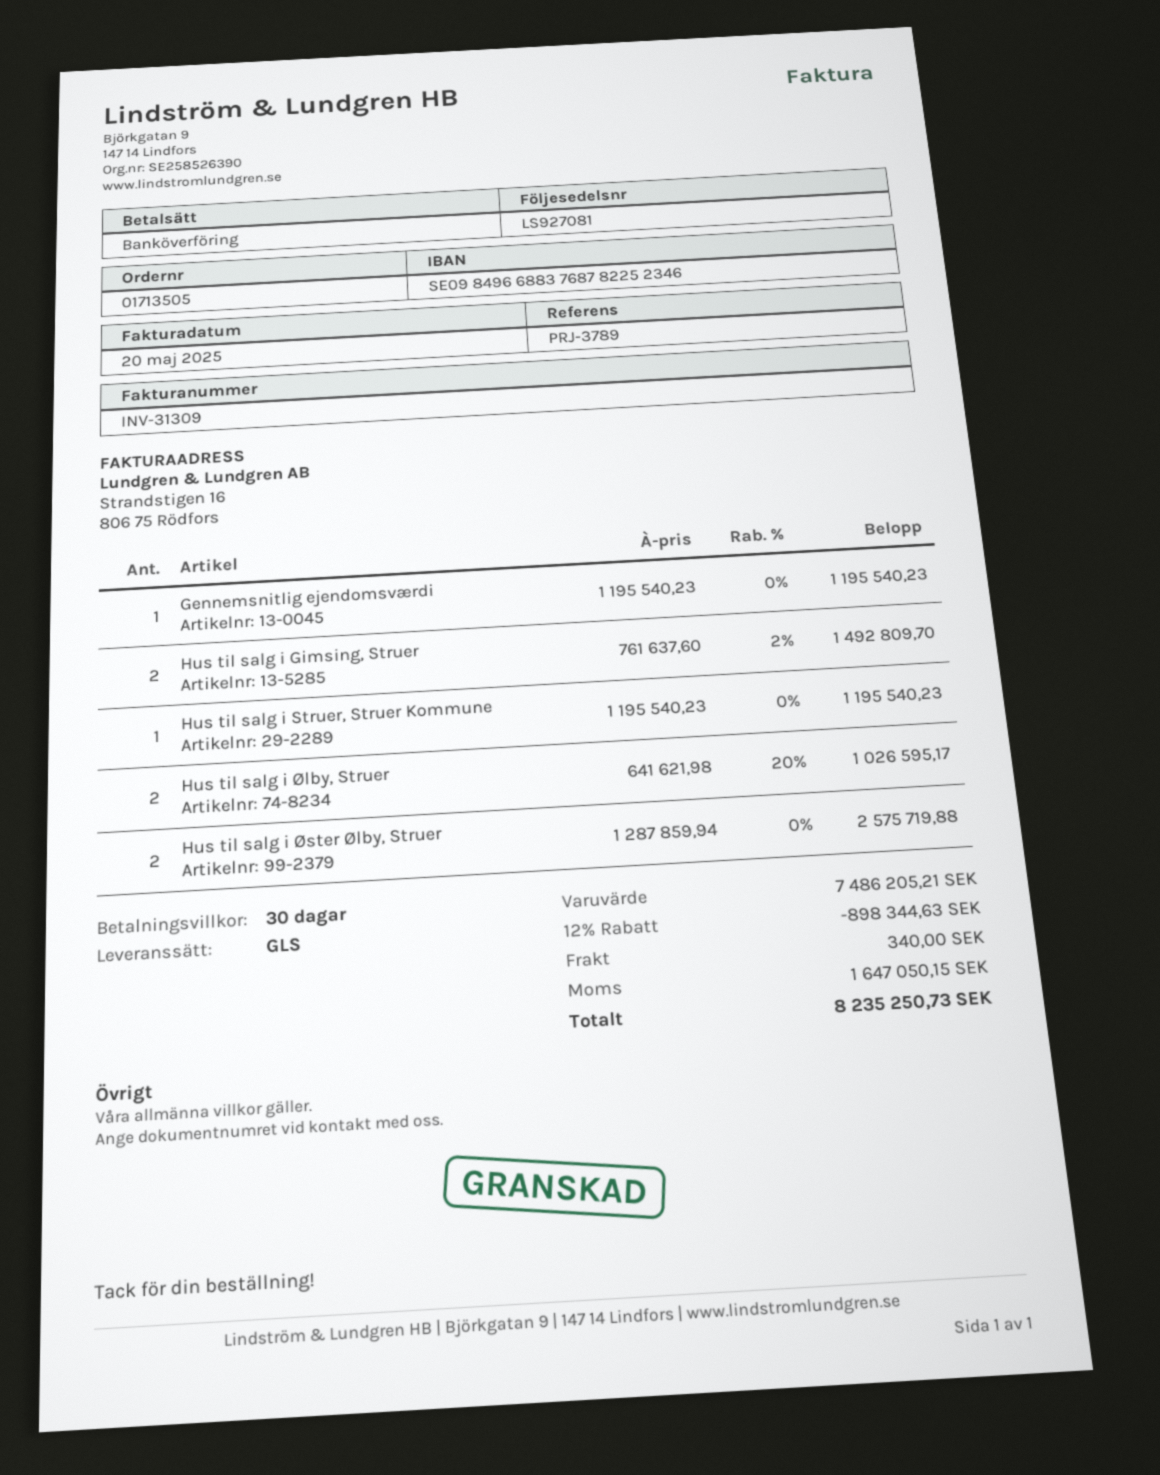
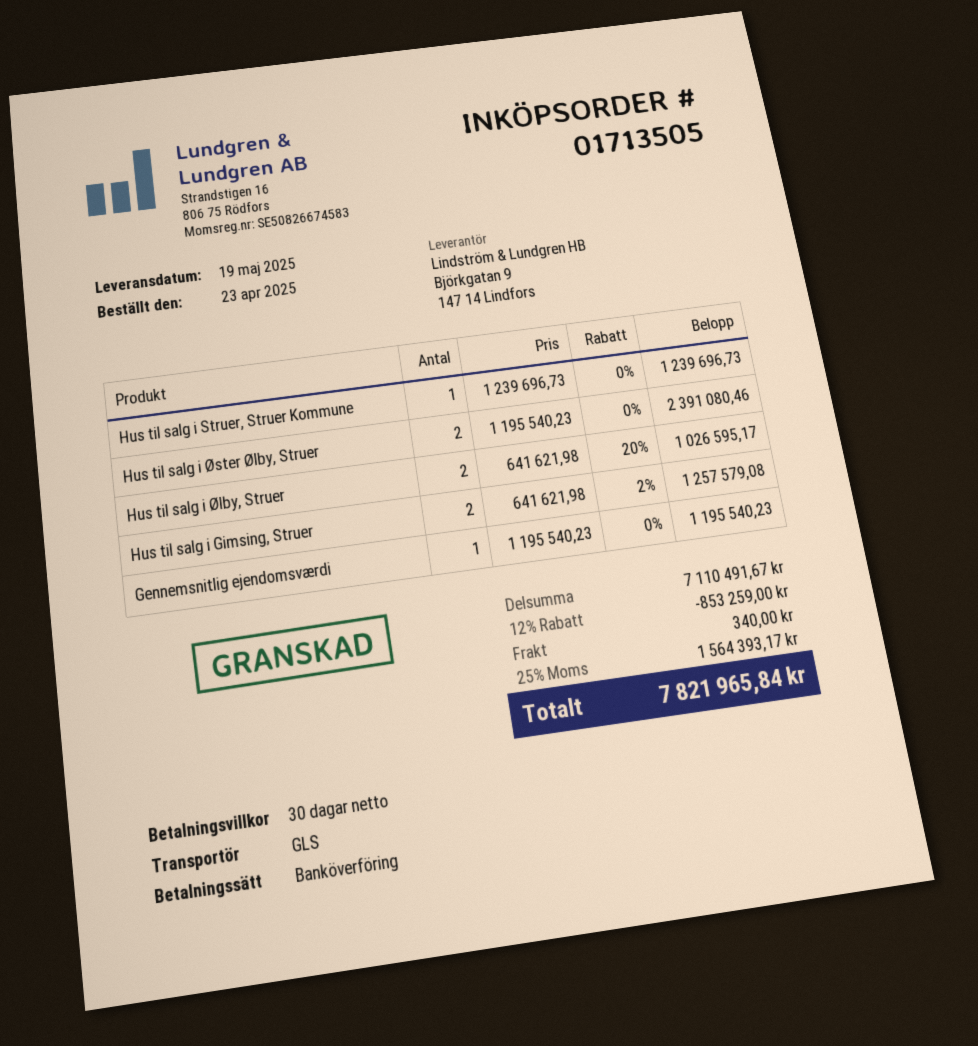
Hus til salg i Gimsing, Struer: 2 x 761637.60 - 2% = 1492809.70 -> 2 x 641621.98 - 2% = 1257579.08
Hus til salg i Struer, Struer Kommune: 1 x 1195540.23 = 1195540.23 -> 1 x 1239696.73 = 1239696.73
Hus til salg i Øster Ølby, Struer: 2 x 1287859.94 = 2575719.88 -> 2 x 1195540.23 = 2391080.46
subtotal: 7486205.21 -> 7110491.67
discount: 12% = 898344.63 -> 12% = 853259.00
tax: 1647050.15 -> 1564393.17
total: 8235250.73 -> 7821965.84

